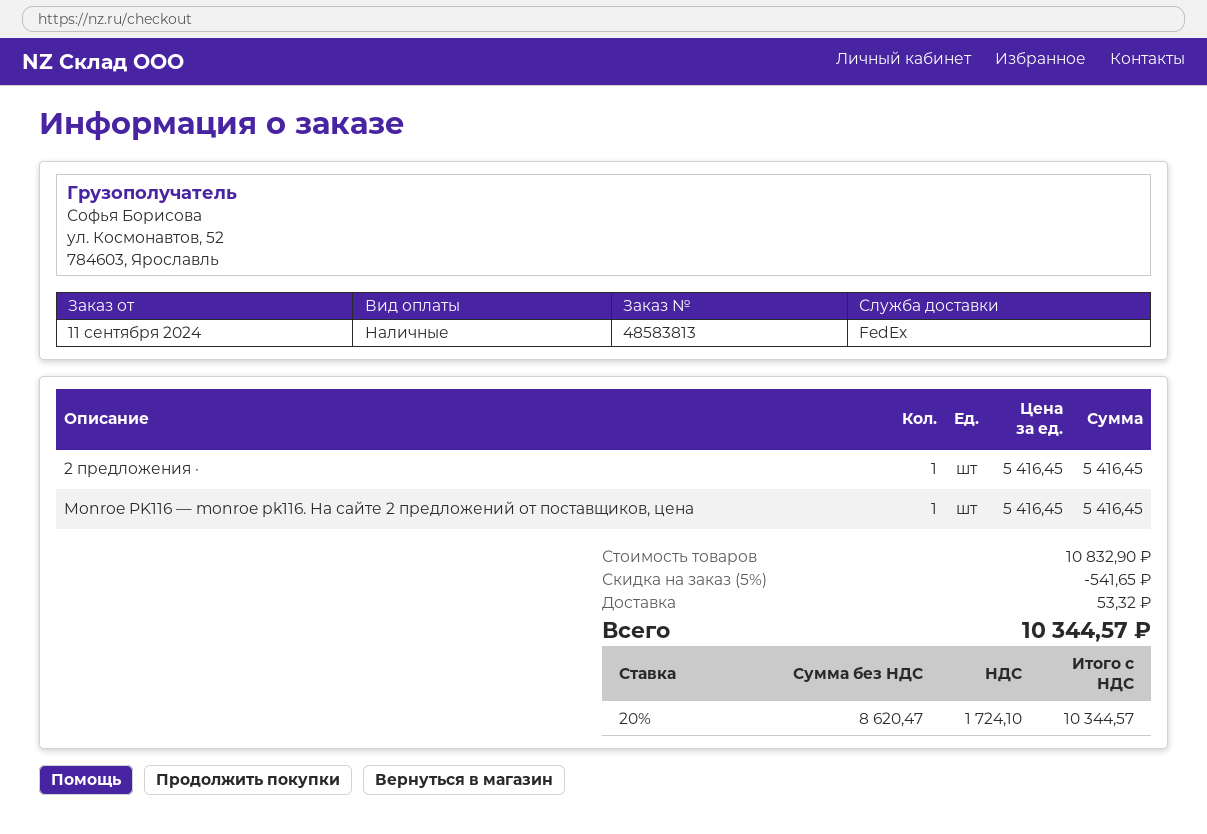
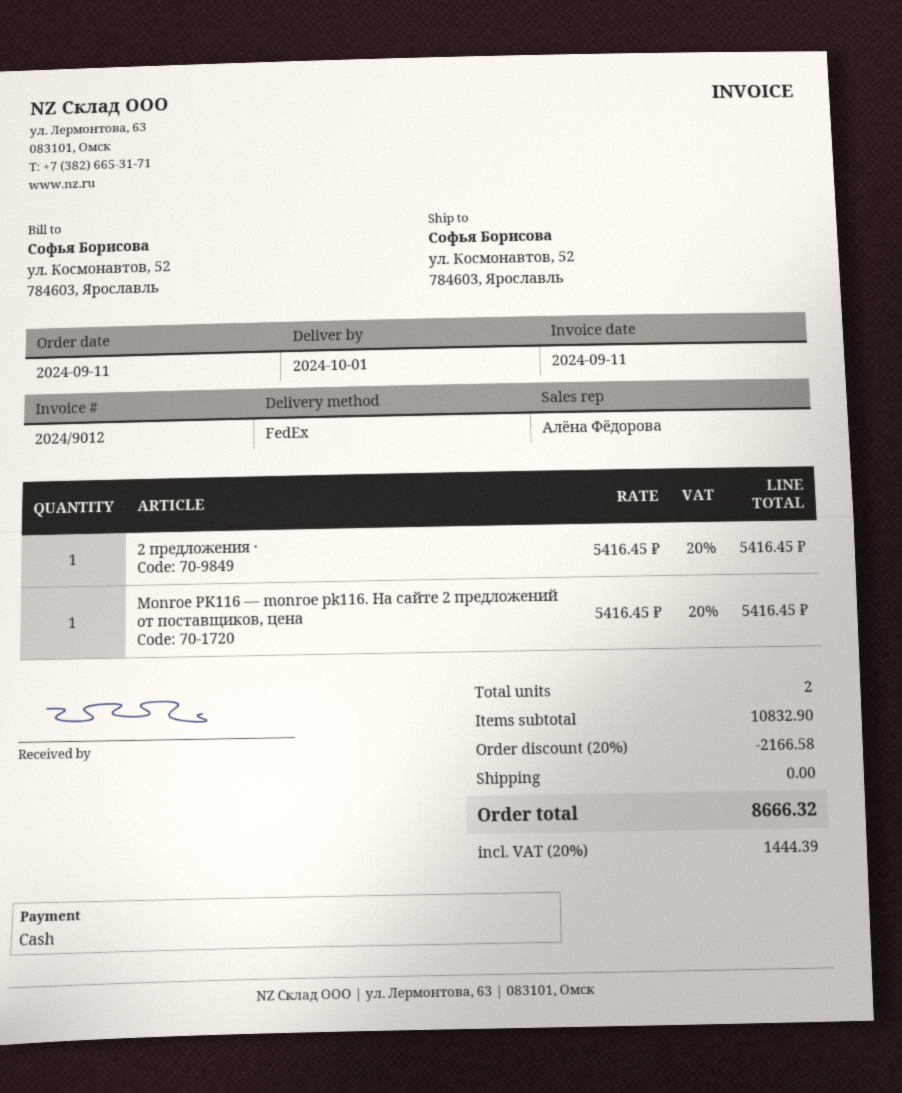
discount: 5% = 541.65 -> 20% = 2166.58
shipping: 53.32 -> 0.00
tax: 20% = 1724.10 -> 20% = 1444.39
total: 10344.57 -> 8666.32

